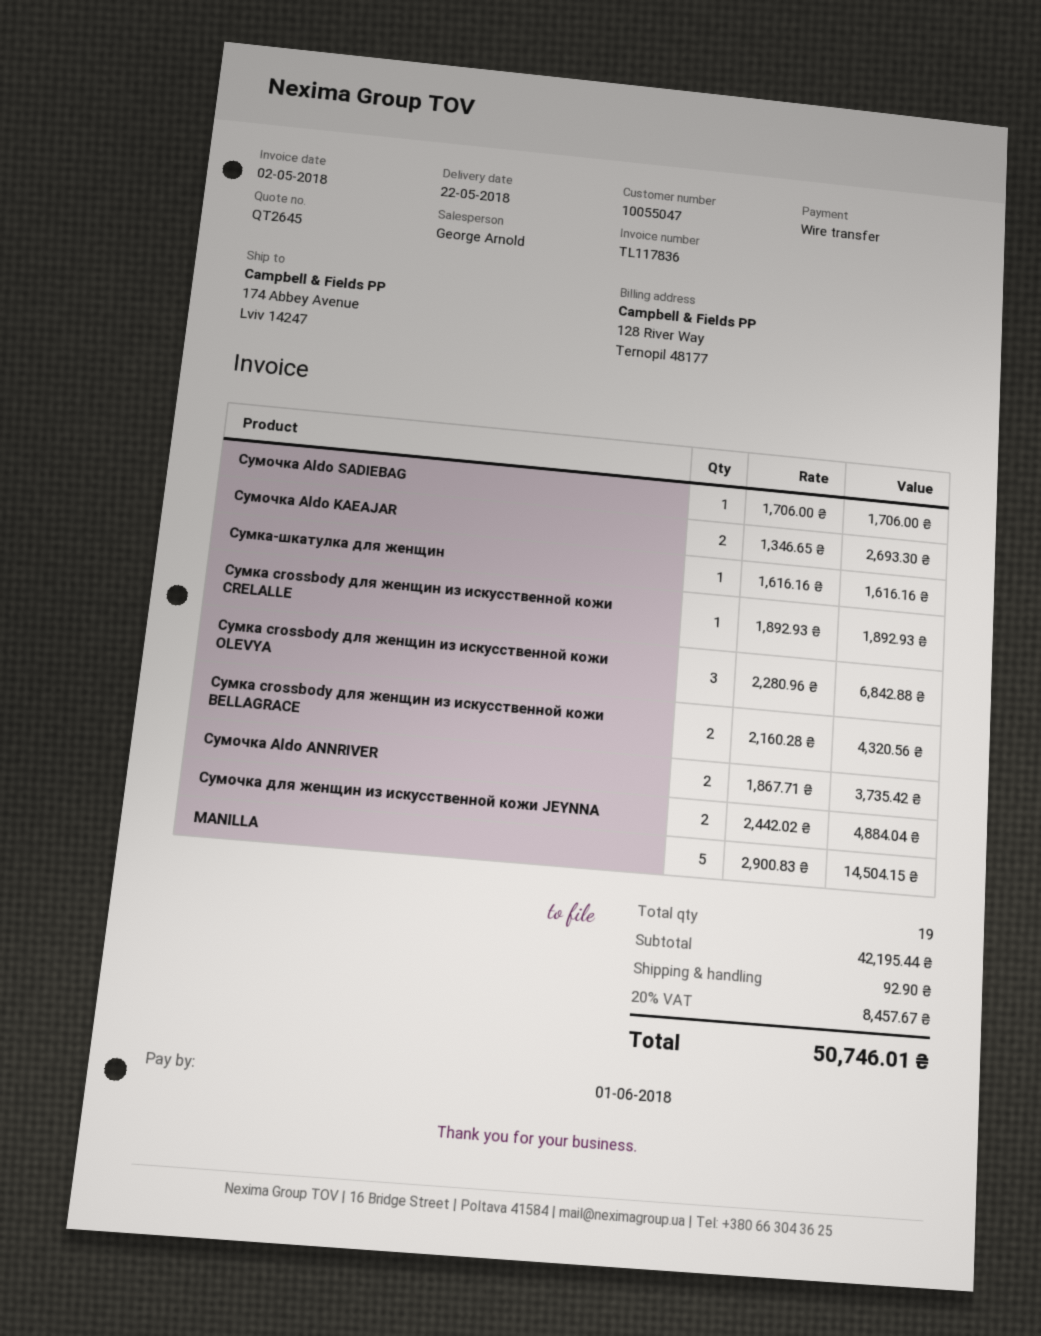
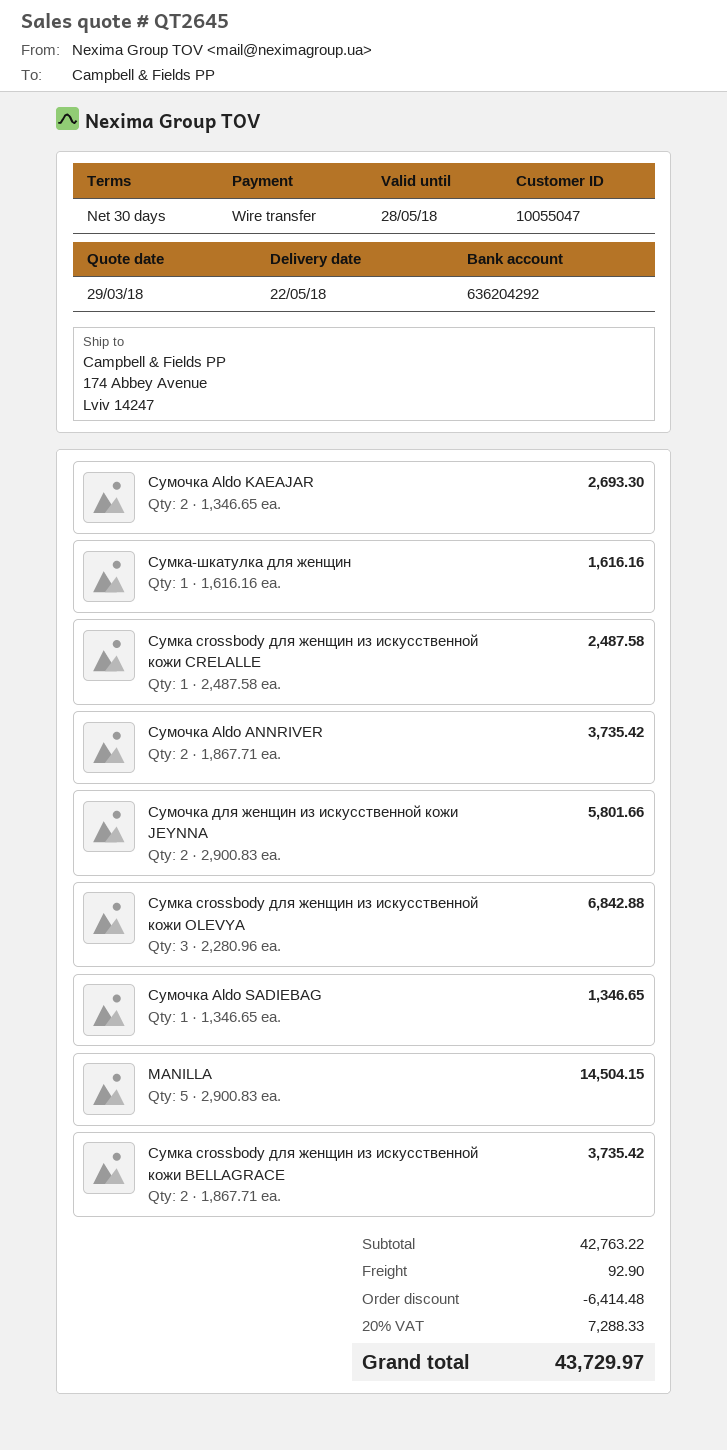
Сумочка Aldo SADIEBAG: 1 x 1706.00 = 1706.00 -> 1 x 1346.65 = 1346.65
Сумка crossbody для женщин из искусственной кожи CRELALLE: 1 x 1892.93 = 1892.93 -> 1 x 2487.58 = 2487.58
Сумка crossbody для женщин из искусственной кожи BELLAGRACE: 2 x 2160.28 = 4320.56 -> 2 x 1867.71 = 3735.42
Сумочка для женщин из искусственной кожи JEYNNA: 2 x 2442.02 = 4884.04 -> 2 x 2900.83 = 5801.66
subtotal: 42195.44 -> 42763.22
discount: none -> 6414.48
tax: 20% = 8457.67 -> 20% = 7288.33
total: 50746.01 -> 43729.97

